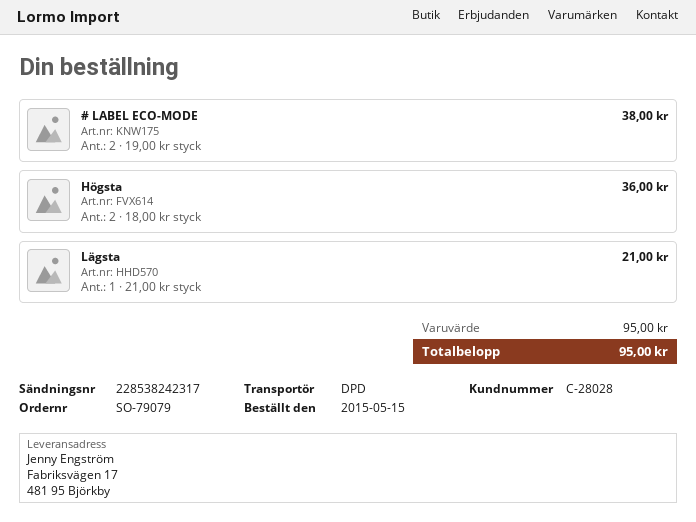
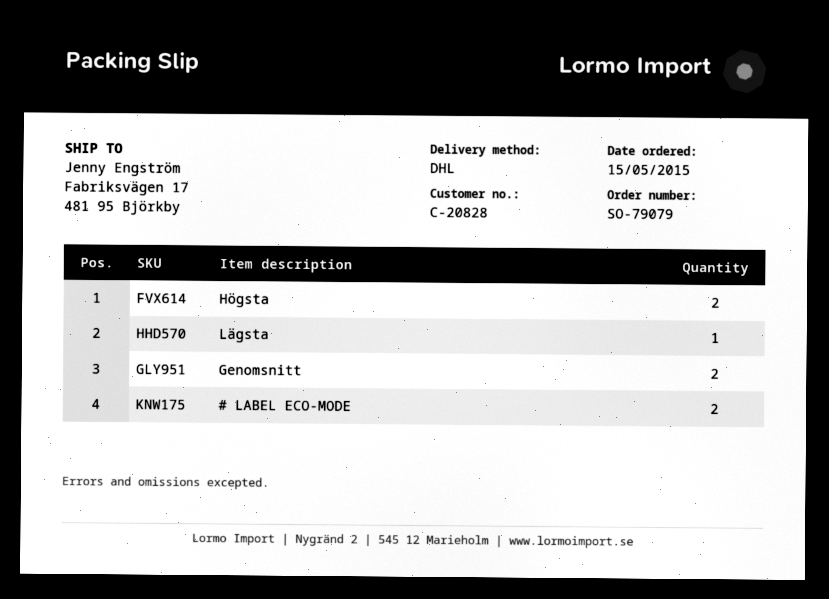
customer number: C-28028 -> C-20828
shipping method: DPD -> DHL
Genomsnitt: none -> 2

